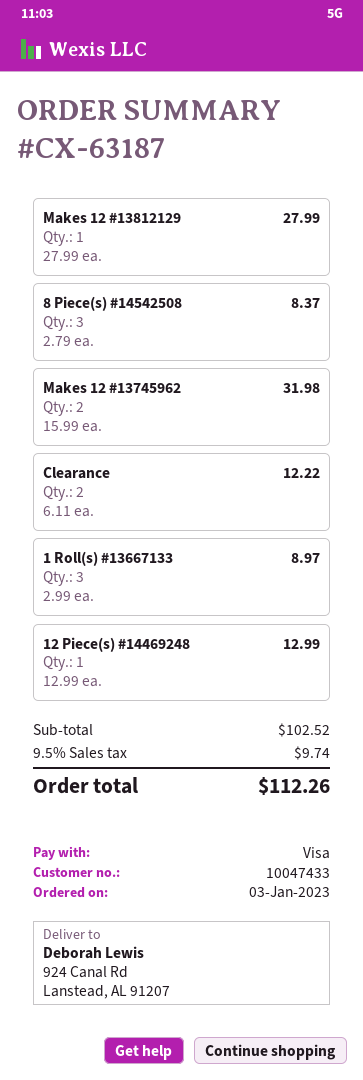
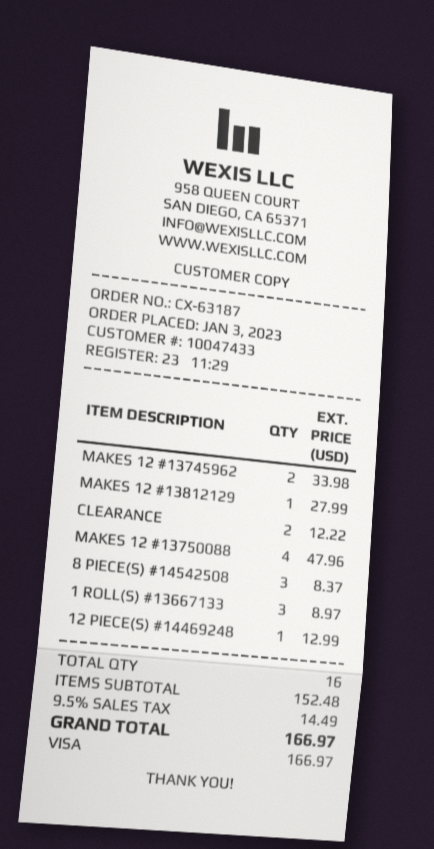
Makes 12 #13745962: 2 for 31.98 -> 2 for 33.98
MAKES 12 #13750088: none -> 4 for 47.96
subtotal: 102.52 -> 152.48
tax: 9.5% = 9.74 -> 9.5% = 14.49
total: 112.26 -> 166.97

